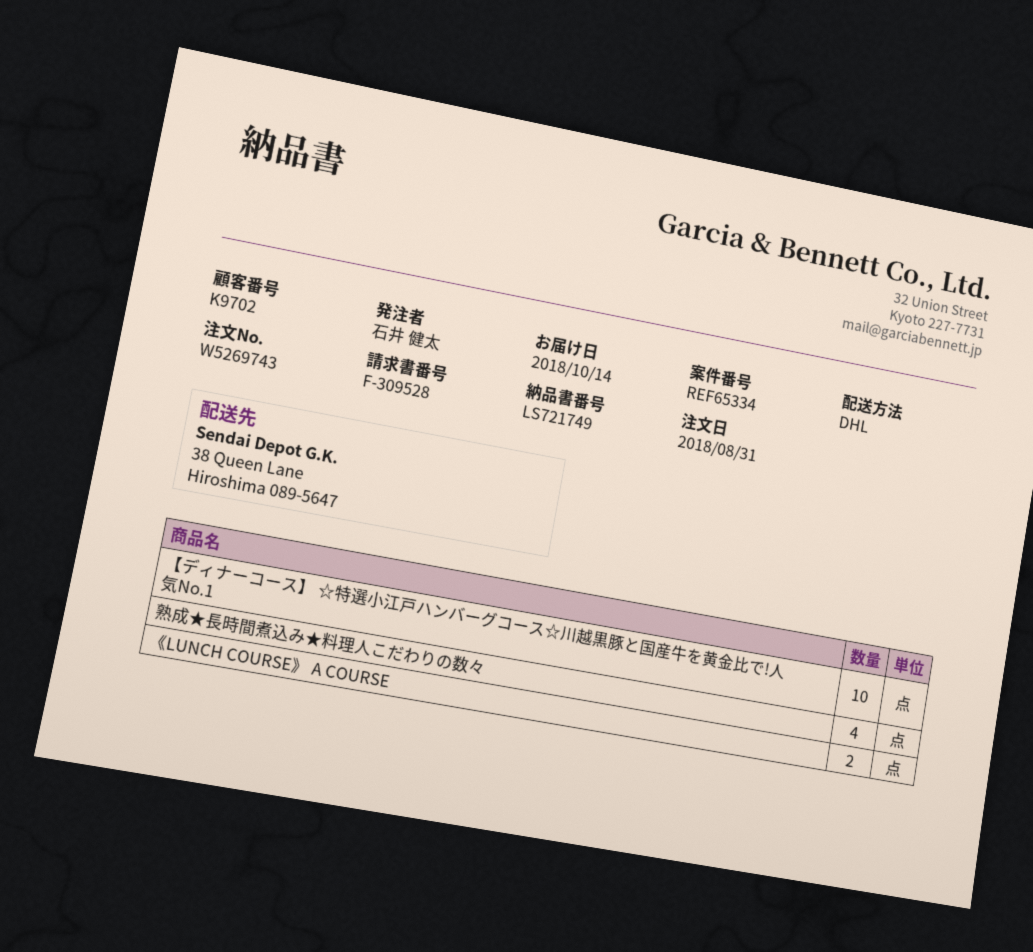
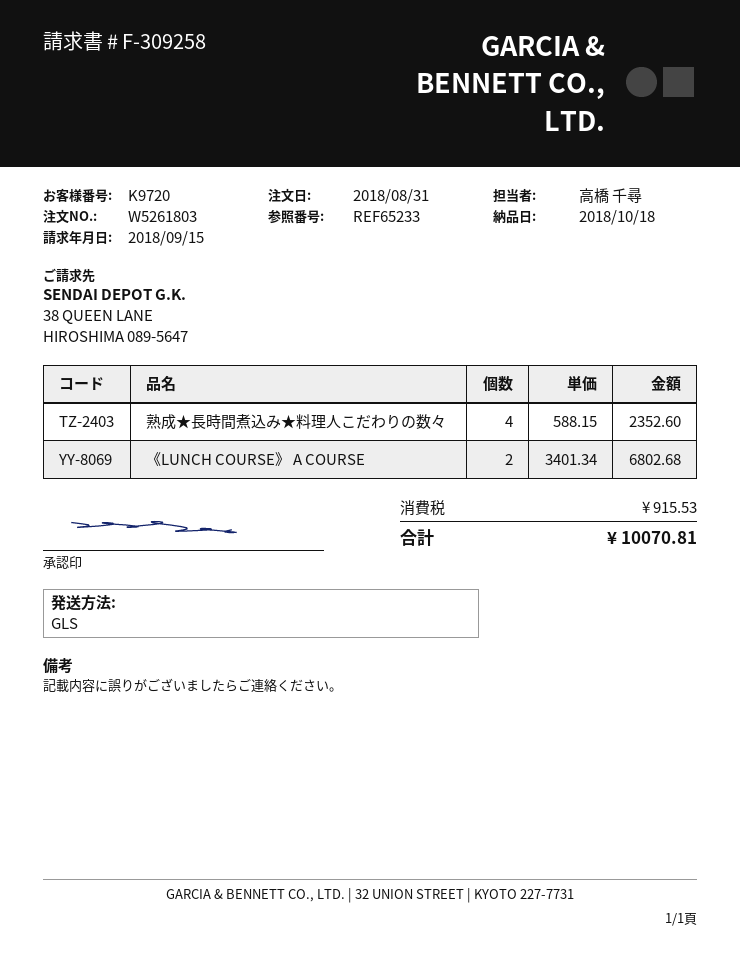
order number: W5269743 -> W5261803
delivery date: 2018-10-14 -> 2018-10-18
invoice number: F-309528 -> F-309258
customer number: K9702 -> K9720
reference: REF65334 -> REF65233
shipping method: DHL -> GLS
【ディナーコース】 ☆特選小江戸ハンバーグコース☆川越黒豚と国産牛を黄金比で!人気No.1: 10 -> none

